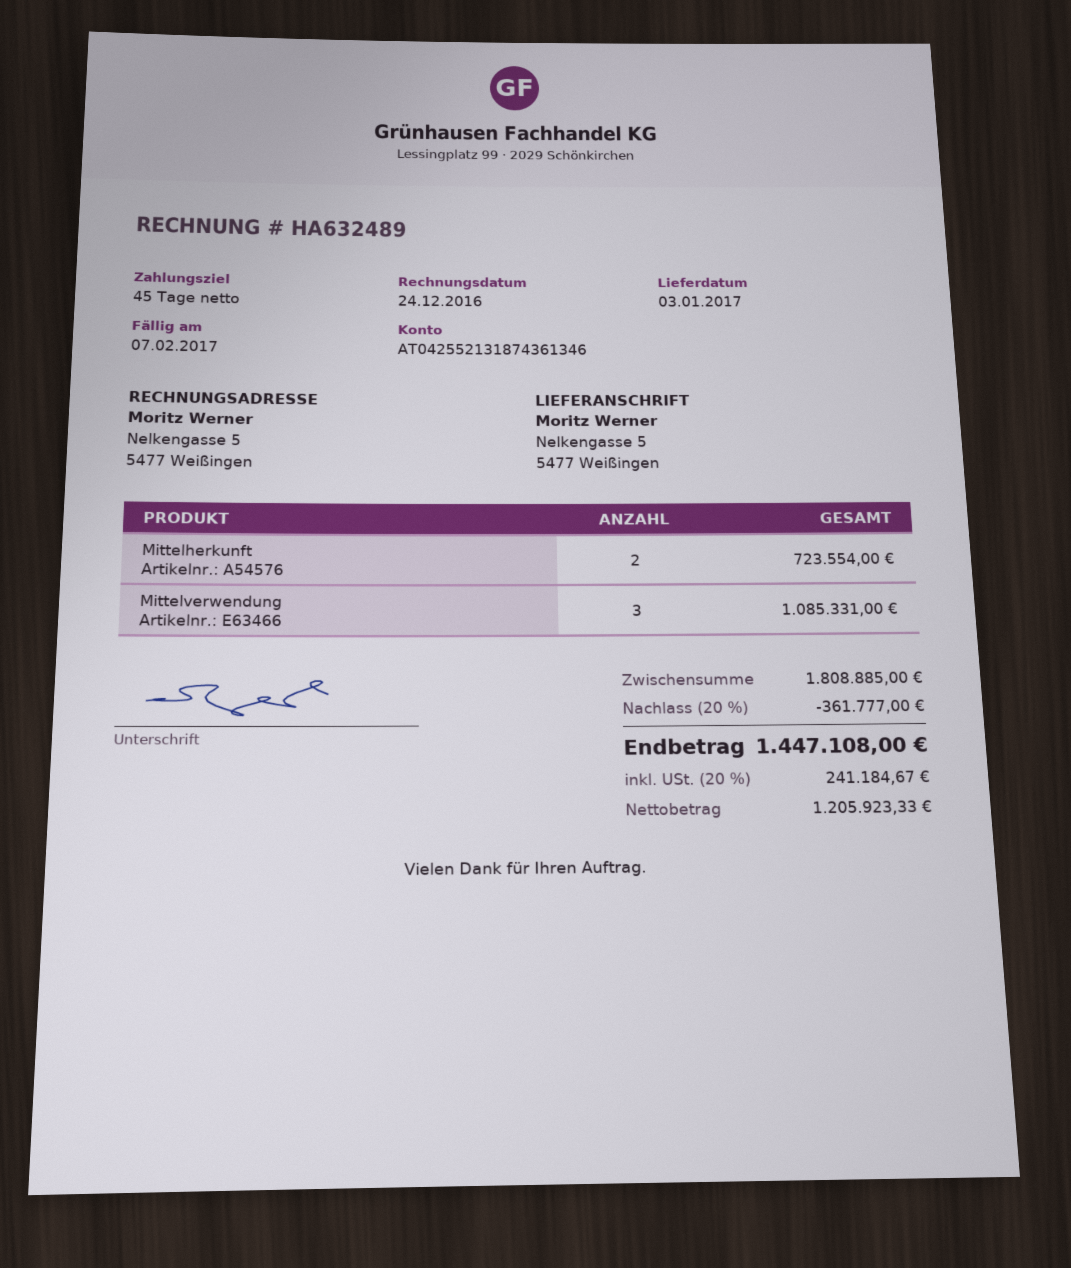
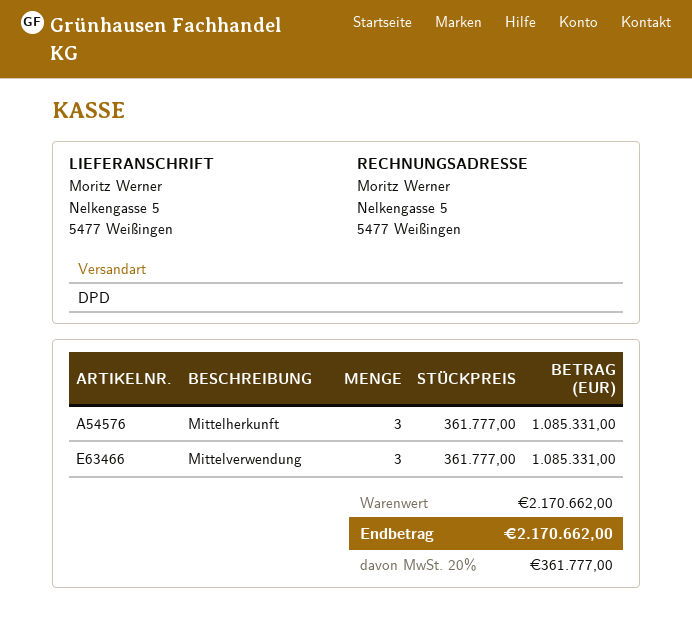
Mittelherkunft: 2 for 723554.00 -> 3 for 1085331.00
subtotal: 1808885.00 -> 2170662.00
discount: 20% = 361777.00 -> none
tax: 20% = 241184.67 -> 20% = 361777.00
total: 1447108.00 -> 2170662.00

